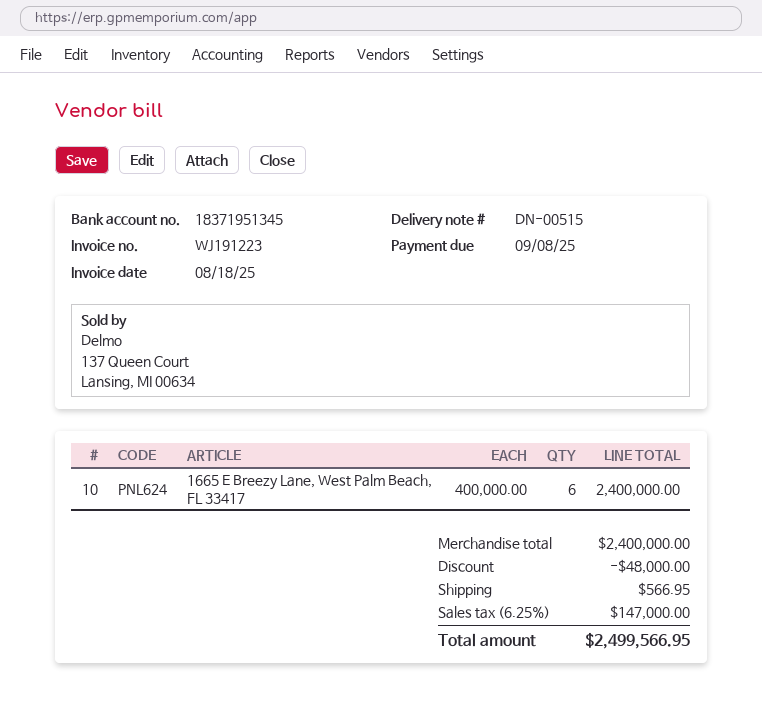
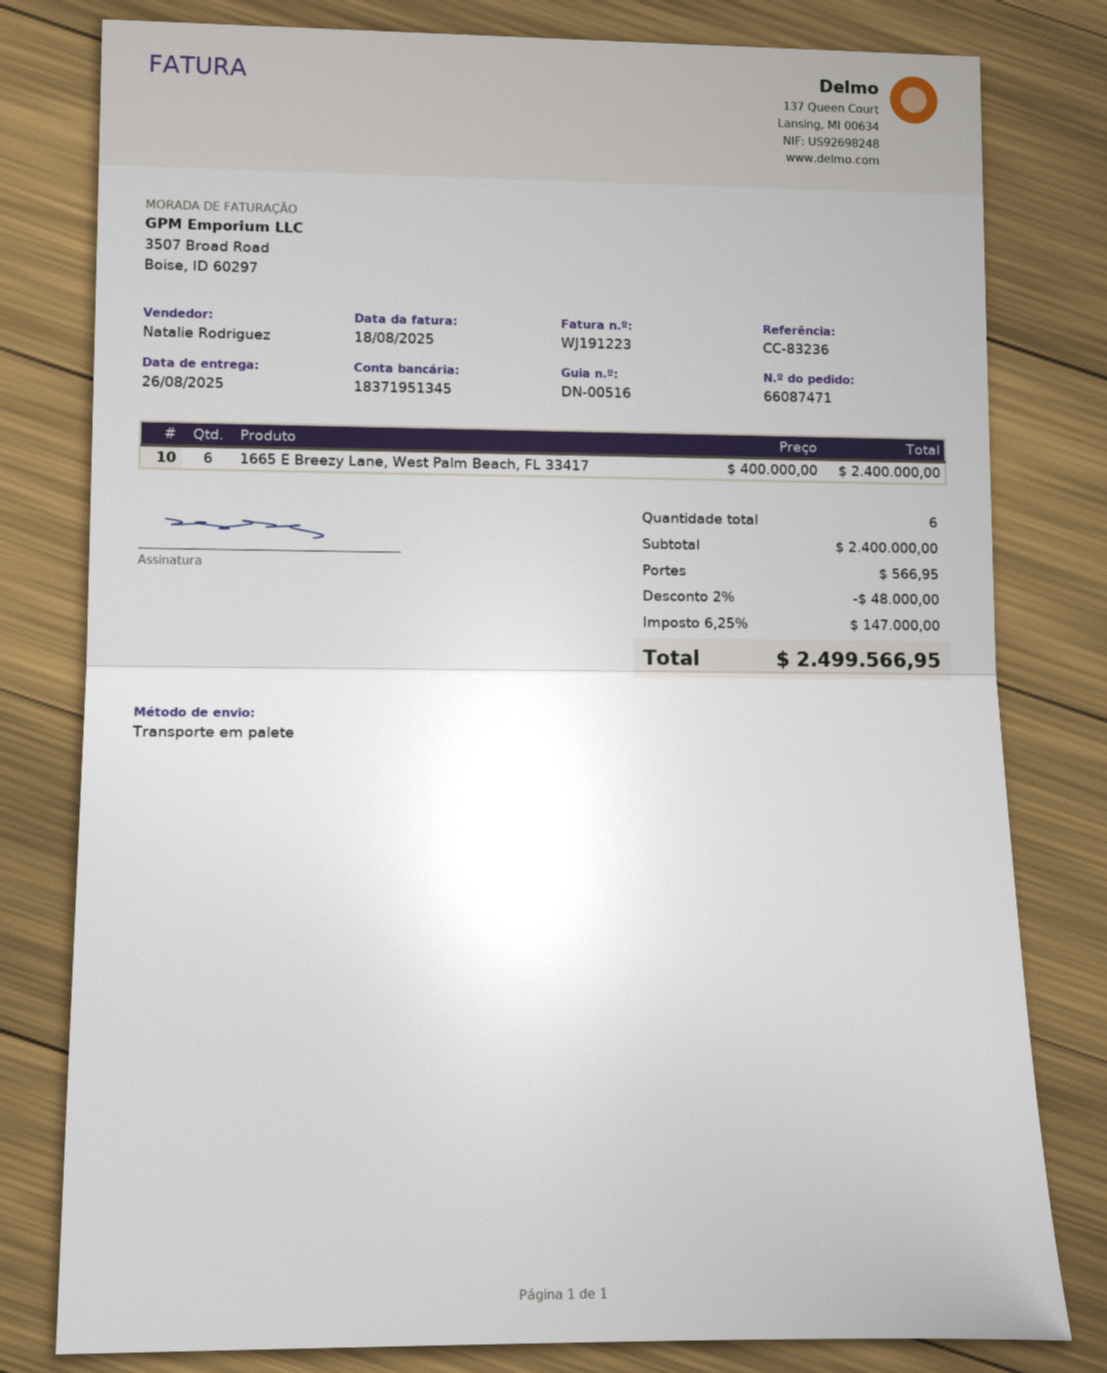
delivery note number: DN-00515 -> DN-00516

